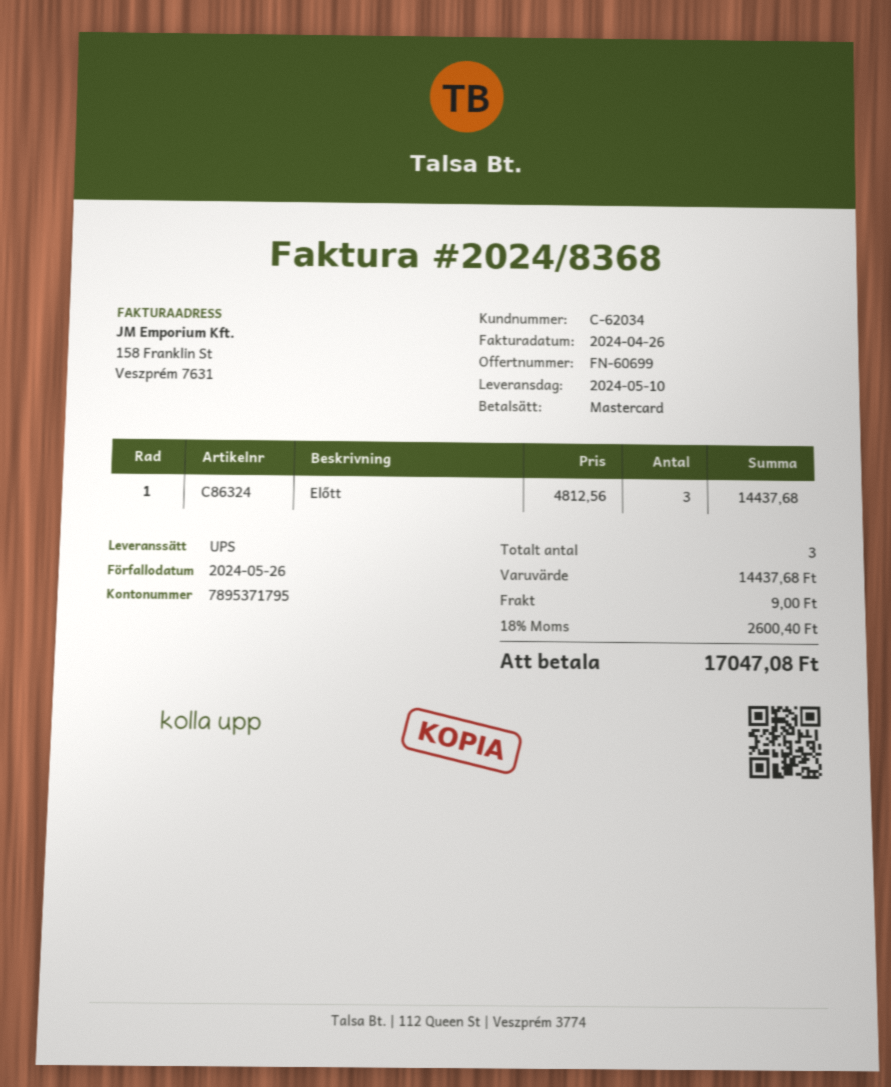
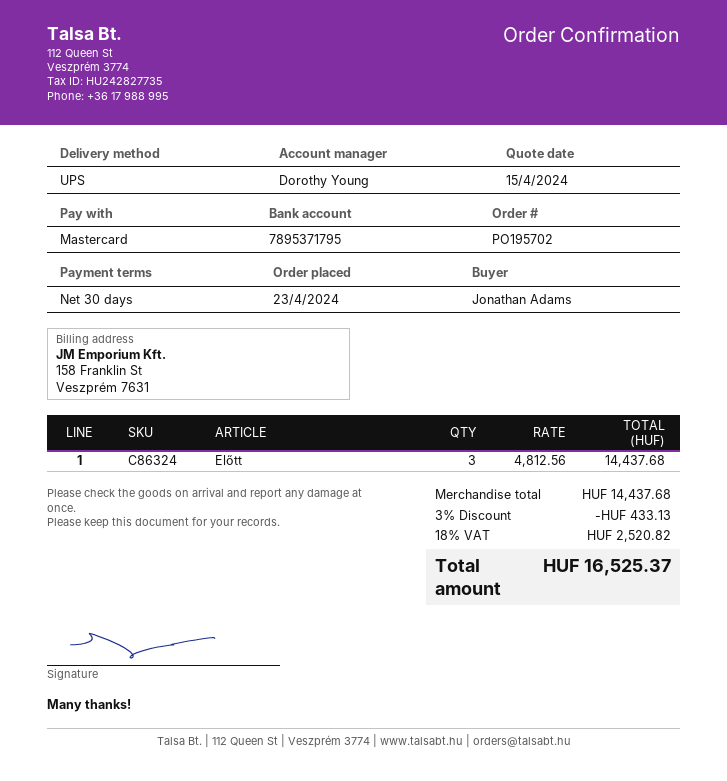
discount: none -> 3% = 433.13
shipping: 9.00 -> none
tax: 18% = 2600.40 -> 18% = 2520.82
total: 17047.08 -> 16525.37

